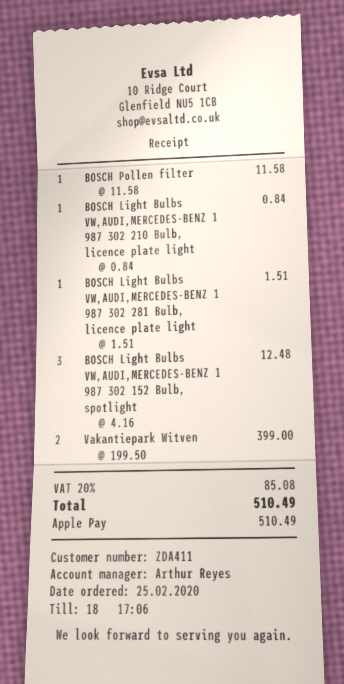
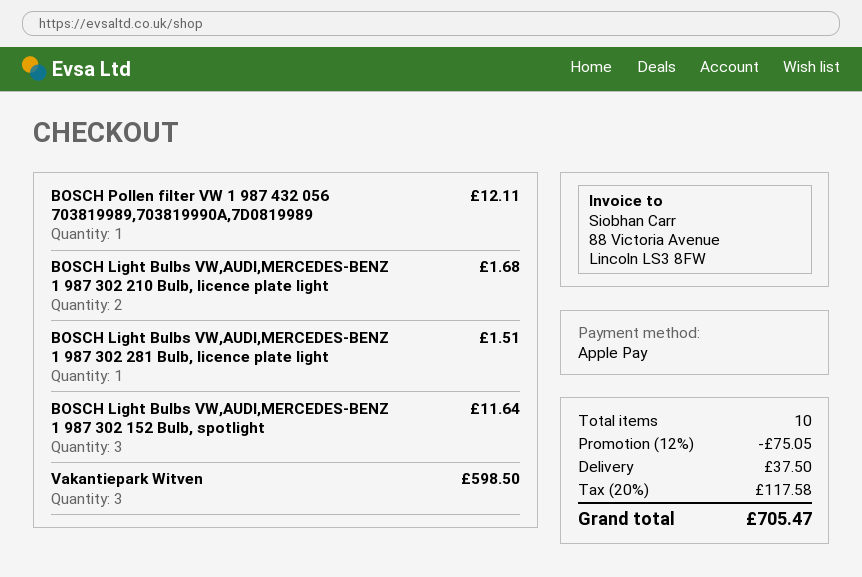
BOSCH Pollen filter: 1 for 11.58 -> 1 for 12.11
BOSCH Light Bulbs VW,AUDI,MERCEDES-BENZ 1 987 302 210 Bulb, licence plate light: 1 for 0.84 -> 2 for 1.68
BOSCH Light Bulbs VW,AUDI,MERCEDES-BENZ 1 987 302 152 Bulb, spotlight: 3 for 12.48 -> 3 for 11.64
Vakantiepark Witven: 2 for 399.00 -> 3 for 598.50
discount: none -> 12% = 75.05
shipping: none -> 37.50
tax: 20% = 85.08 -> 20% = 117.58
total: 510.49 -> 705.47

